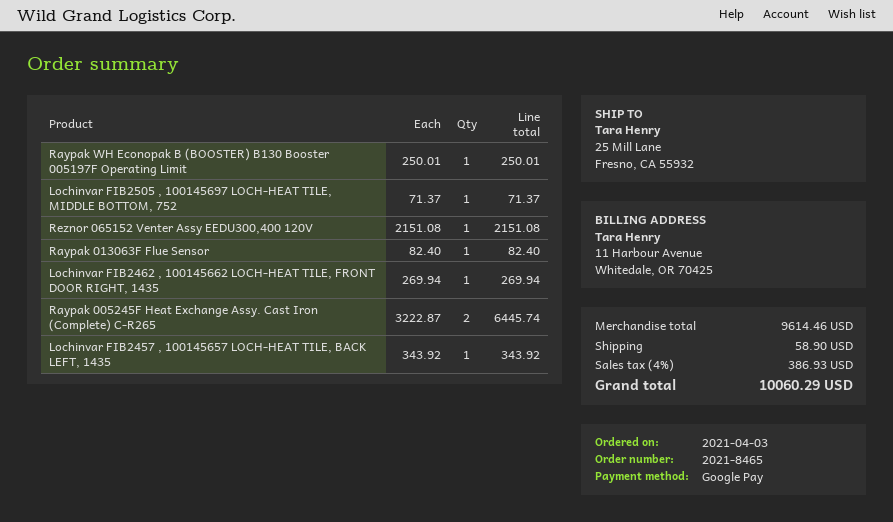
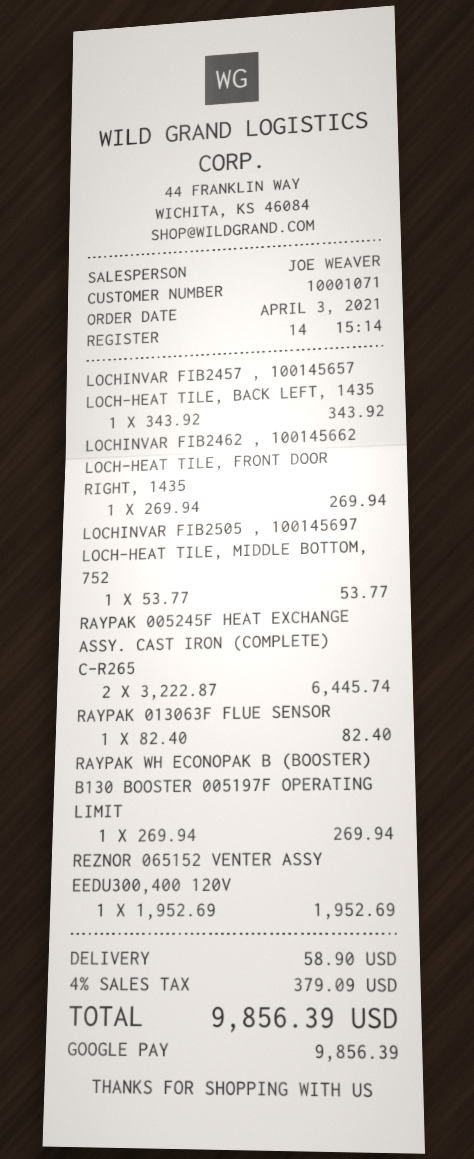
Raypak WH Econopak B (BOOSTER) B130 Booster 005197F Operating Limit: 1 x 250.01 = 250.01 -> 1 x 269.94 = 269.94
Lochinvar FIB2505 , 100145697 LOCH-HEAT TILE, MIDDLE BOTTOM, 752: 1 x 71.37 = 71.37 -> 1 x 53.77 = 53.77
Reznor 065152 Venter Assy EEDU300,400 120V: 1 x 2151.08 = 2151.08 -> 1 x 1952.69 = 1952.69
tax: 4% = 386.93 -> 4% = 379.09
total: 10060.29 -> 9856.39

